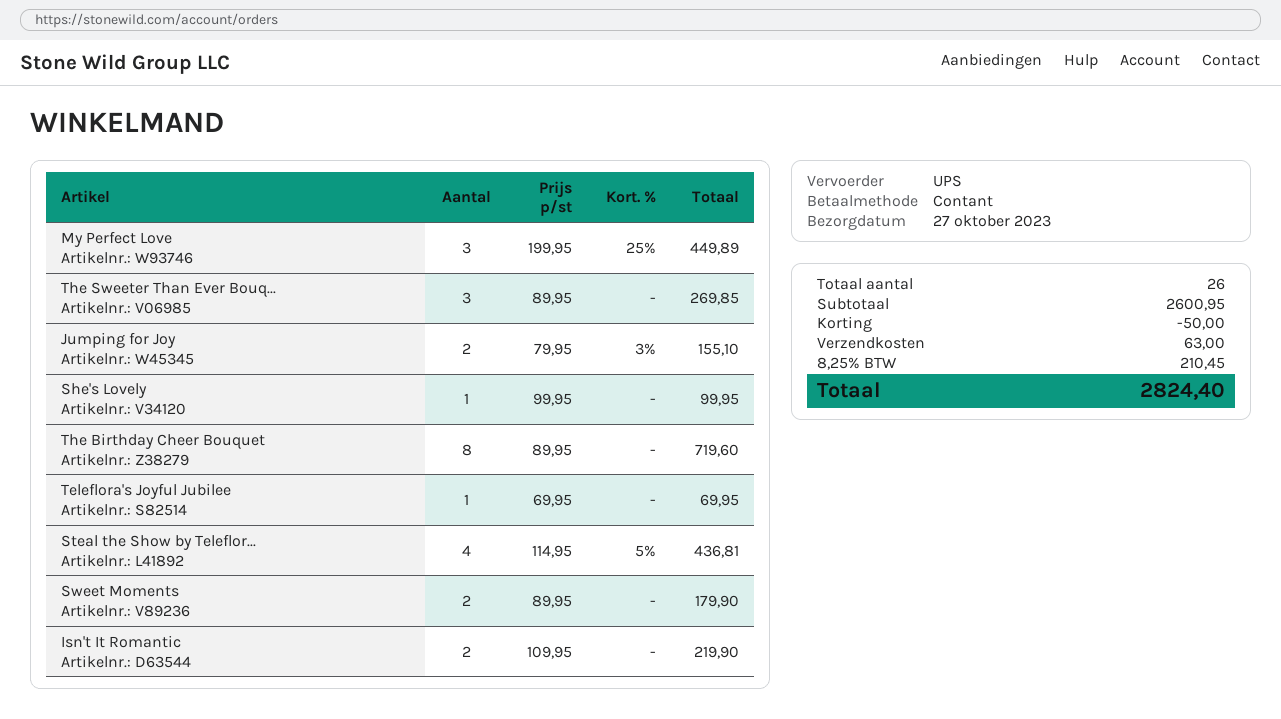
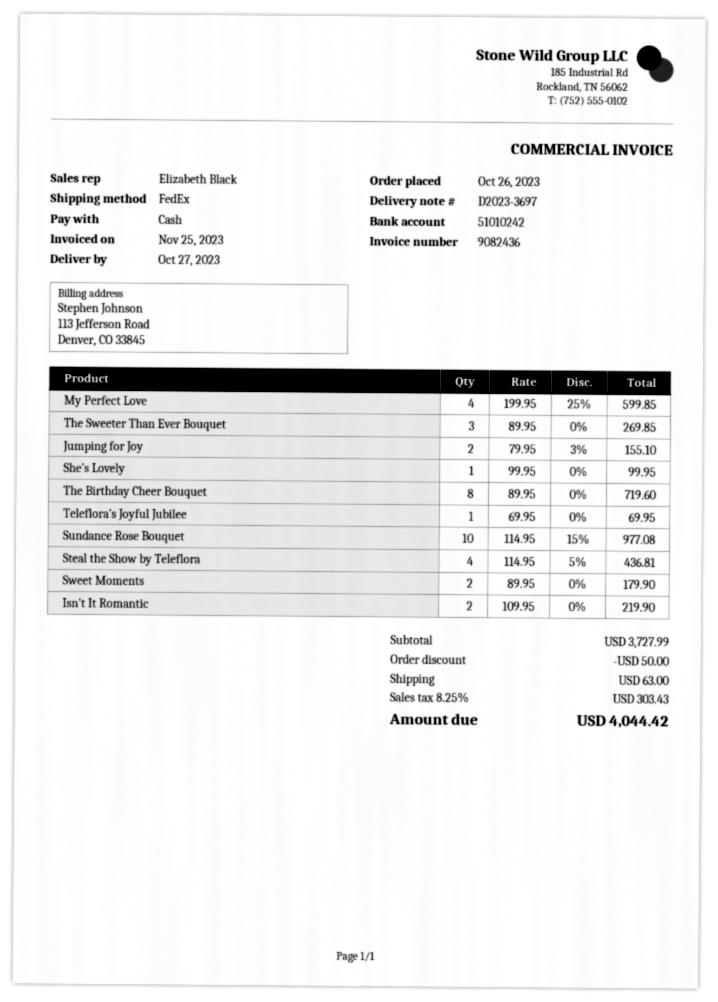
shipping method: UPS -> FedEx
My Perfect Love: 3 x 199.95 - 25% = 449.89 -> 4 x 199.95 - 25% = 599.85
Sundance Rose Bouquet: none -> 10 x 114.95 - 15% = 977.08
subtotal: 2600.95 -> 3727.99
tax: 8.25% = 210.45 -> 8.25% = 303.43
total: 2824.40 -> 4044.42

